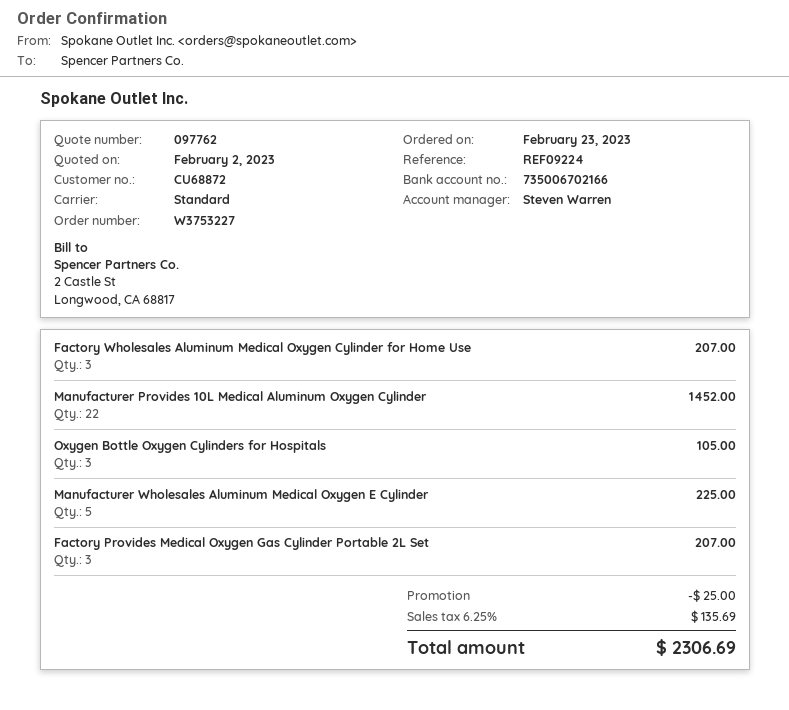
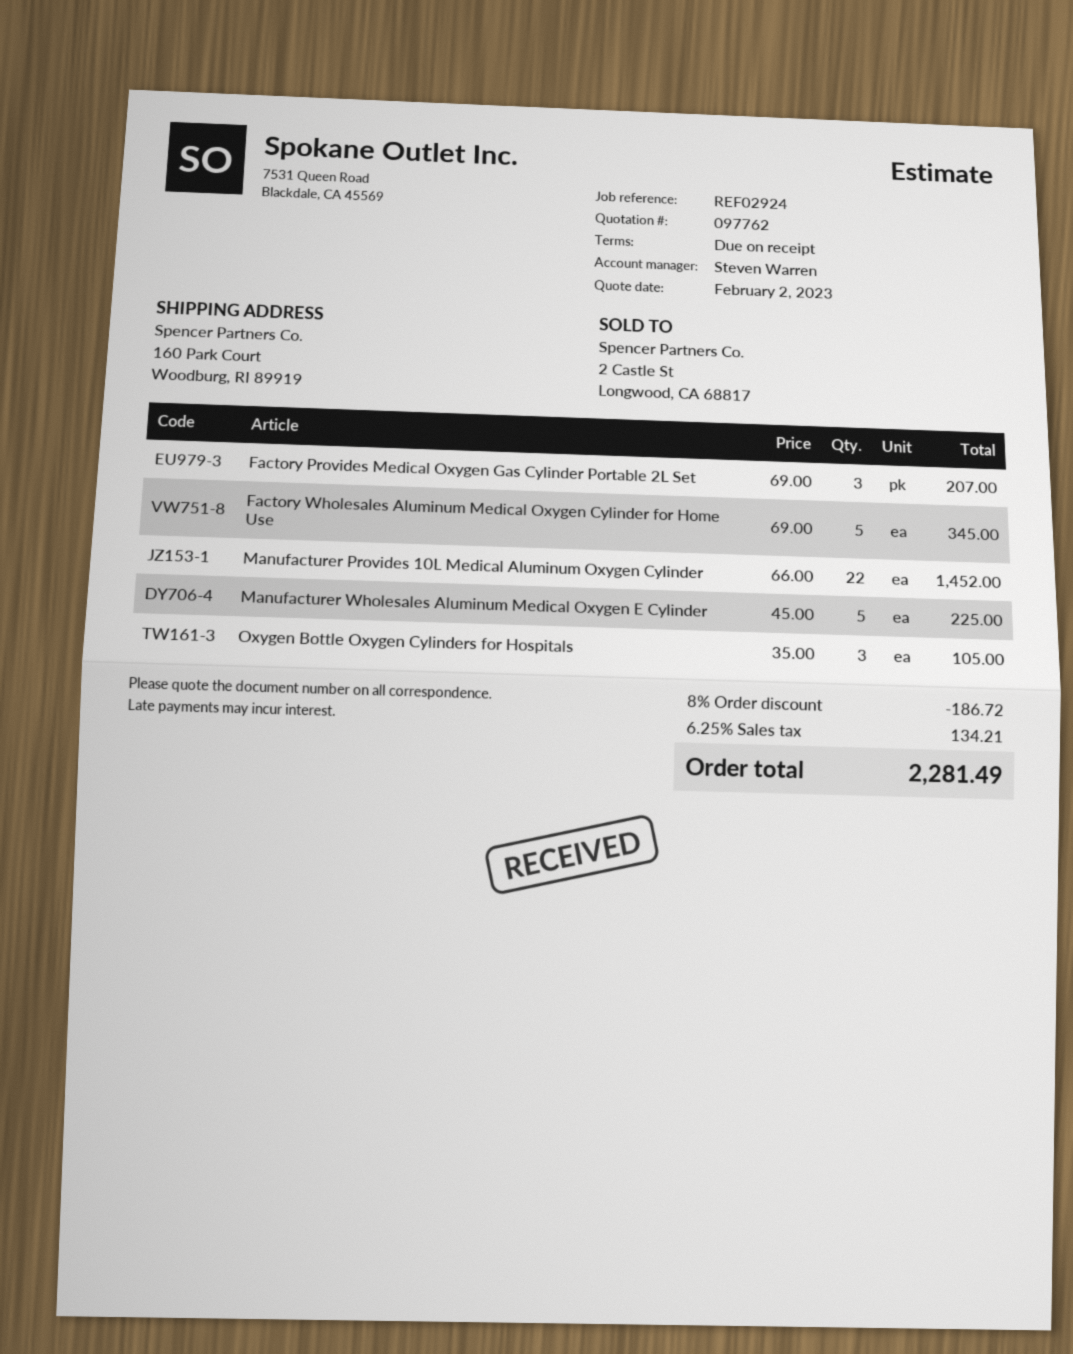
reference: REF09224 -> REF02924
Factory Wholesales Aluminum Medical Oxygen Cylinder for Home Use: 3 for 207.00 -> 5 for 345.00
discount: 25.00 -> 186.72
tax: 6.25% = 135.69 -> 6.25% = 134.21
total: 2306.69 -> 2281.49

